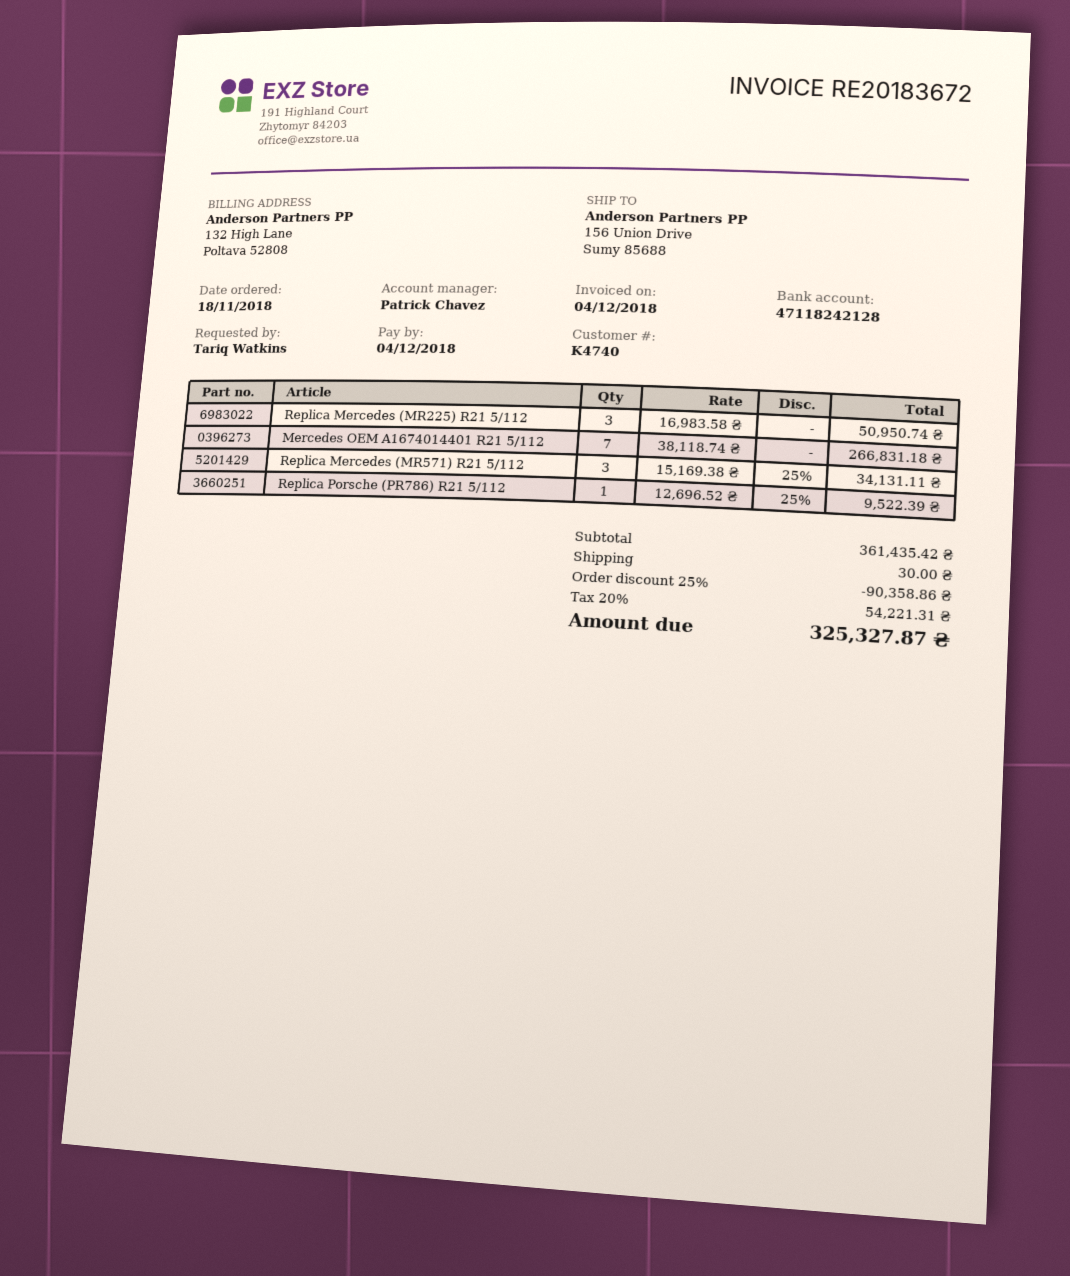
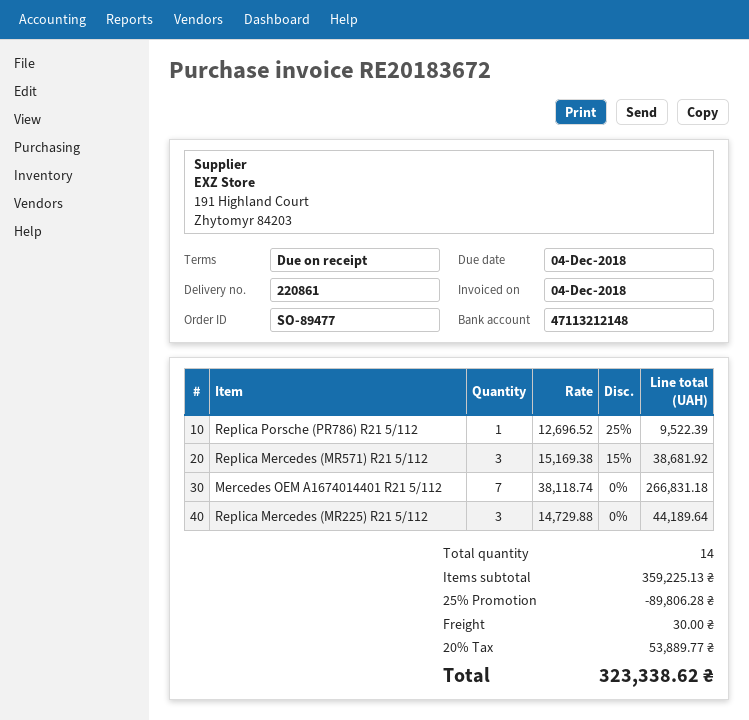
bank account: 47118242128 -> 47113212148
Replica Mercedes (MR225) R21 5/112: 3 x 16983.58 = 50950.74 -> 3 x 14729.88 = 44189.64
Replica Mercedes (MR571) R21 5/112: 3 x 15169.38 - 25% = 34131.11 -> 3 x 15169.38 - 15% = 38681.92
subtotal: 361435.42 -> 359225.13
discount: 25% = 90358.86 -> 25% = 89806.28
tax: 20% = 54221.31 -> 20% = 53889.77
total: 325327.87 -> 323338.62

